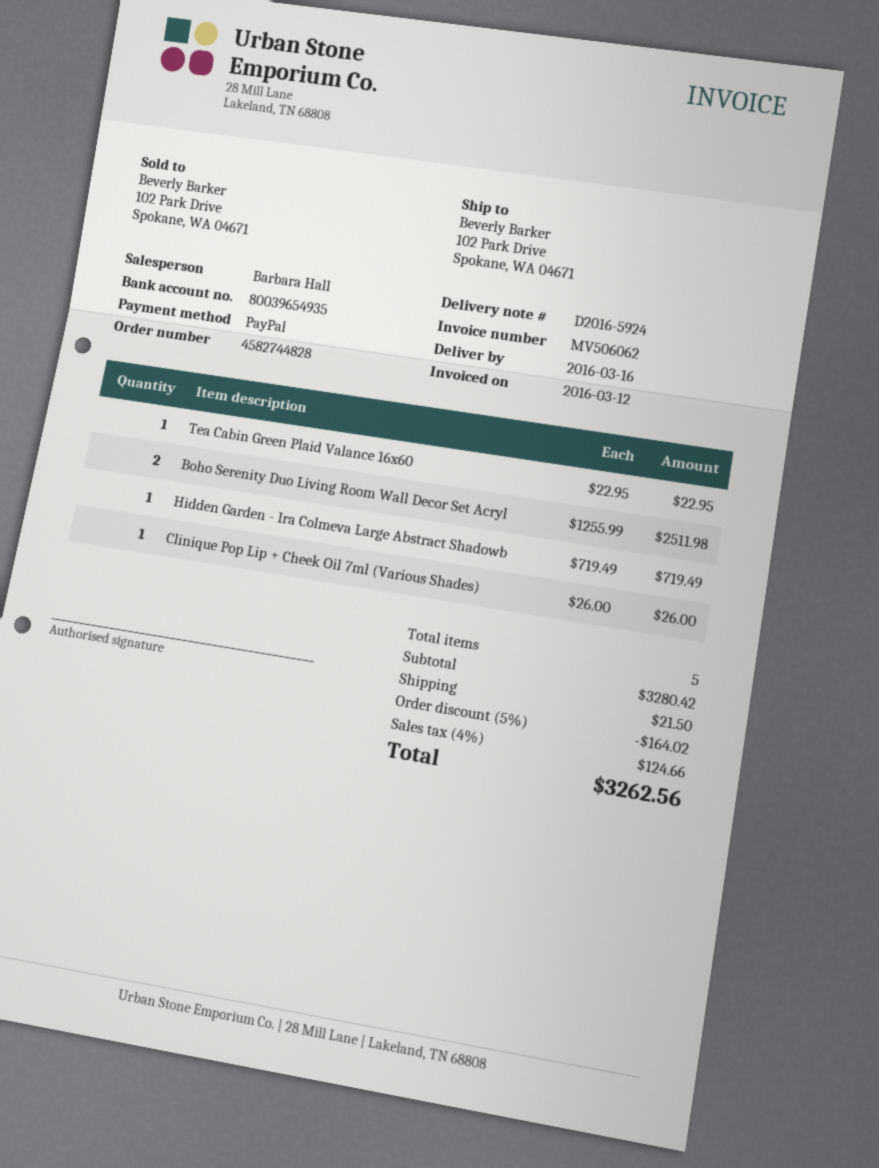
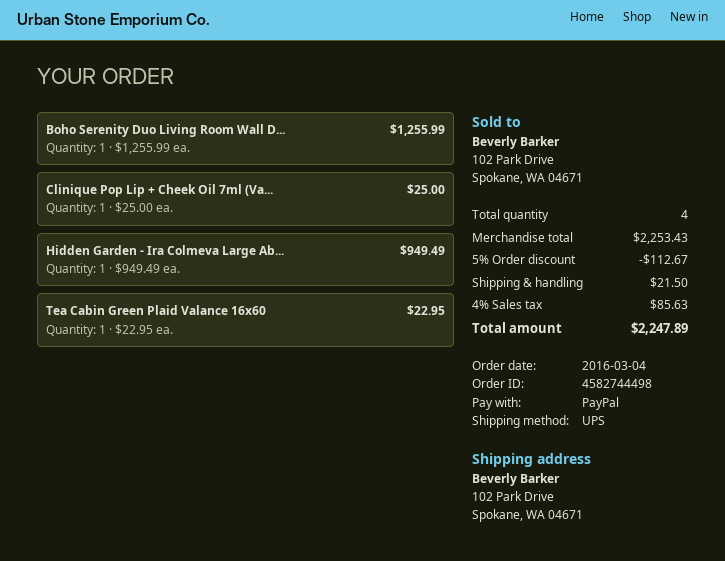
order number: 4582744828 -> 4582744498
Boho Serenity Duo Living Room Wall Decor Set Acryl: 2 x 1255.99 = 2511.98 -> 1 x 1255.99 = 1255.99
Hidden Garden - Ira Colmeva Large Abstract Shadowb: 1 x 719.49 = 719.49 -> 1 x 949.49 = 949.49
Clinique Pop Lip + Cheek Oil 7ml (Various Shades): 1 x 26.00 = 26.00 -> 1 x 25.00 = 25.00
total quantity: 5 -> 4
subtotal: 3280.42 -> 2253.43
discount: 5% = 164.02 -> 5% = 112.67
tax: 4% = 124.66 -> 4% = 85.63
total: 3262.56 -> 2247.89

